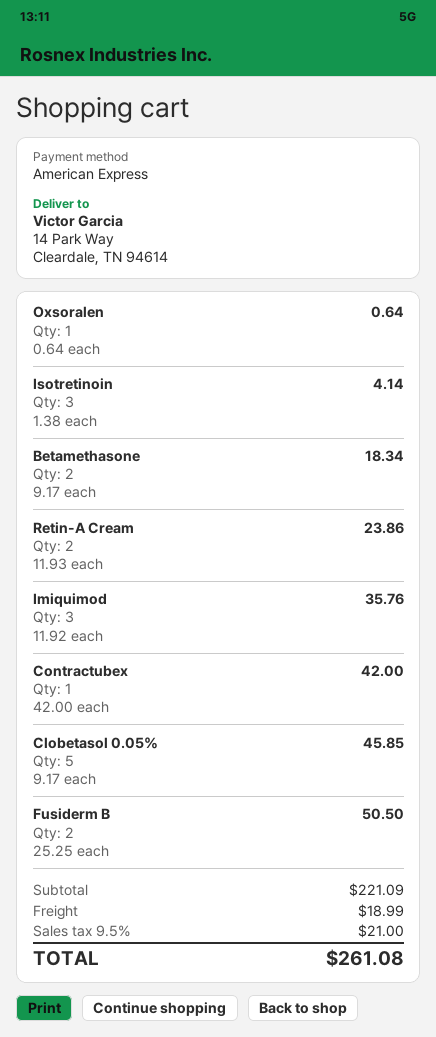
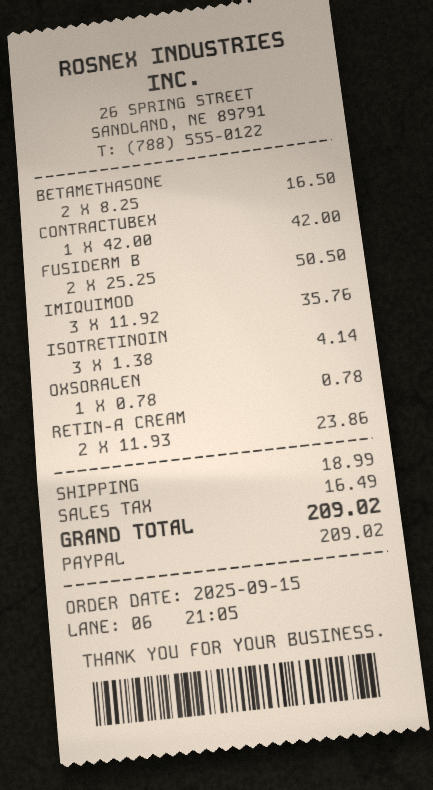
payment method: American Express -> PayPal
Oxsoralen: 1 x 0.64 = 0.64 -> 1 x 0.78 = 0.78
Betamethasone: 2 x 9.17 = 18.34 -> 2 x 8.25 = 16.50
Clobetasol 0.05%: 5 x 9.17 = 45.85 -> none
tax: 21.00 -> 16.49
total: 261.08 -> 209.02

